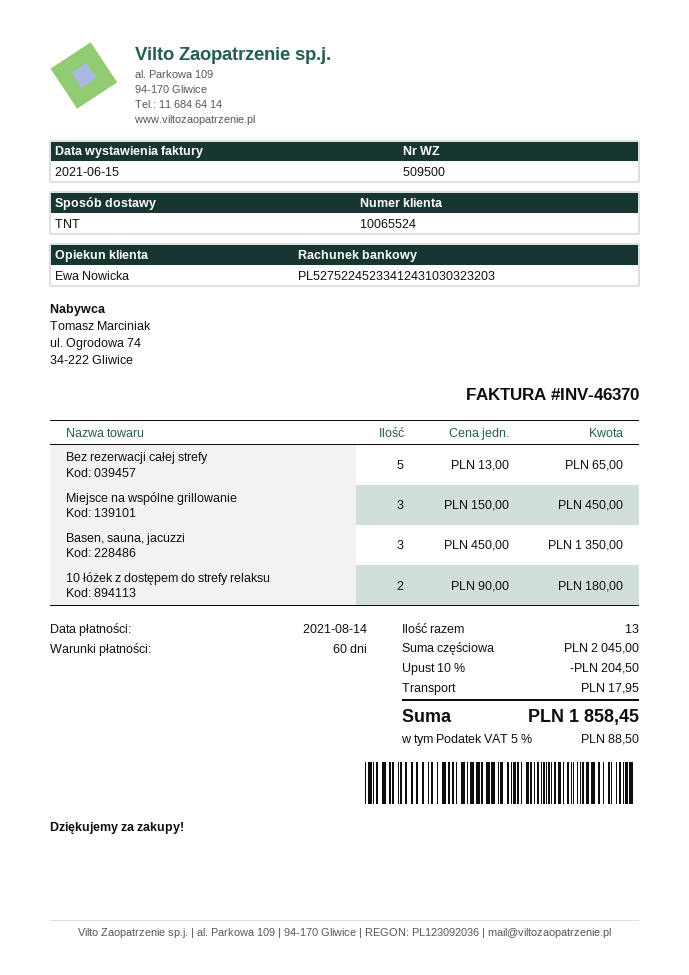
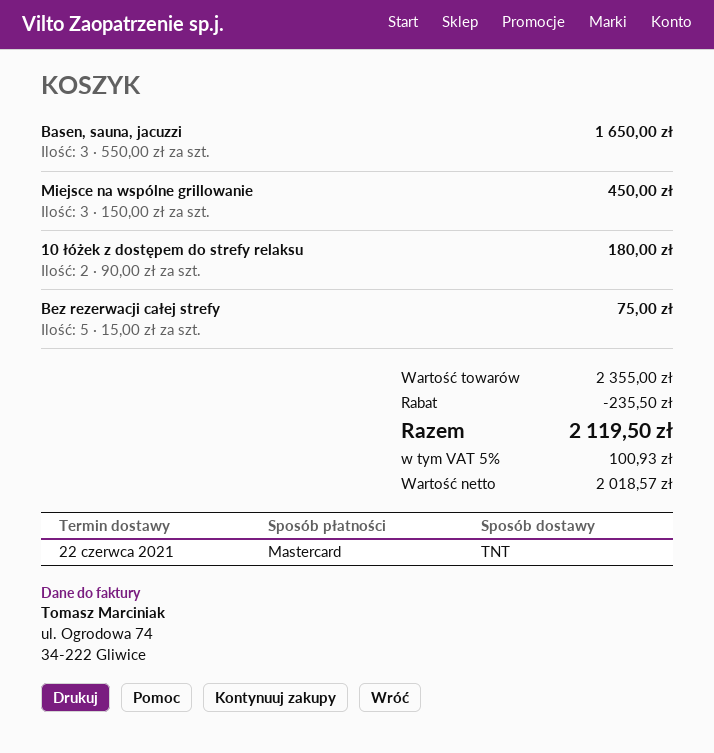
Bez rezerwacji całej strefy: 5 x 13.00 = 65.00 -> 5 x 15.00 = 75.00
Basen, sauna, jacuzzi: 3 x 450.00 = 1350.00 -> 3 x 550.00 = 1650.00
subtotal: 2045.00 -> 2355.00
discount: 204.50 -> 235.50
shipping: 17.95 -> none
tax: 5% = 88.50 -> 5% = 100.93
total: 1858.45 -> 2119.50

